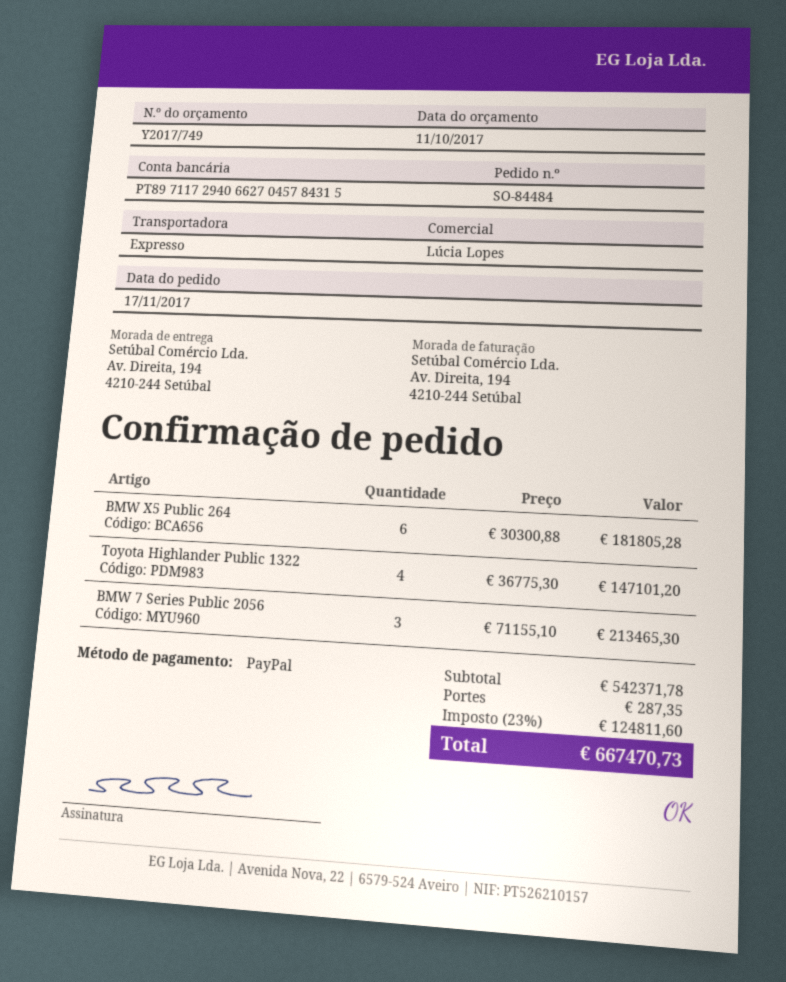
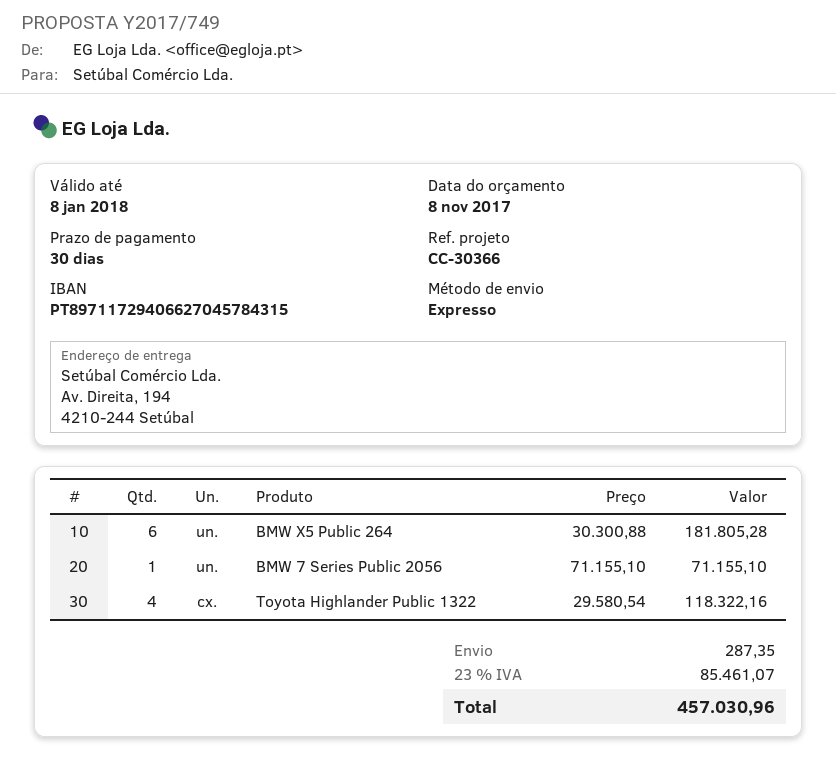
quote date: 2017-10-11 -> 2017-11-08
Toyota Highlander Public 1322: 4 x 36775.30 = 147101.20 -> 4 x 29580.54 = 118322.16
BMW 7 Series Public 2056: 3 x 71155.10 = 213465.30 -> 1 x 71155.10 = 71155.10
tax: 23% = 124811.60 -> 23% = 85461.07
total: 667470.73 -> 457030.96

